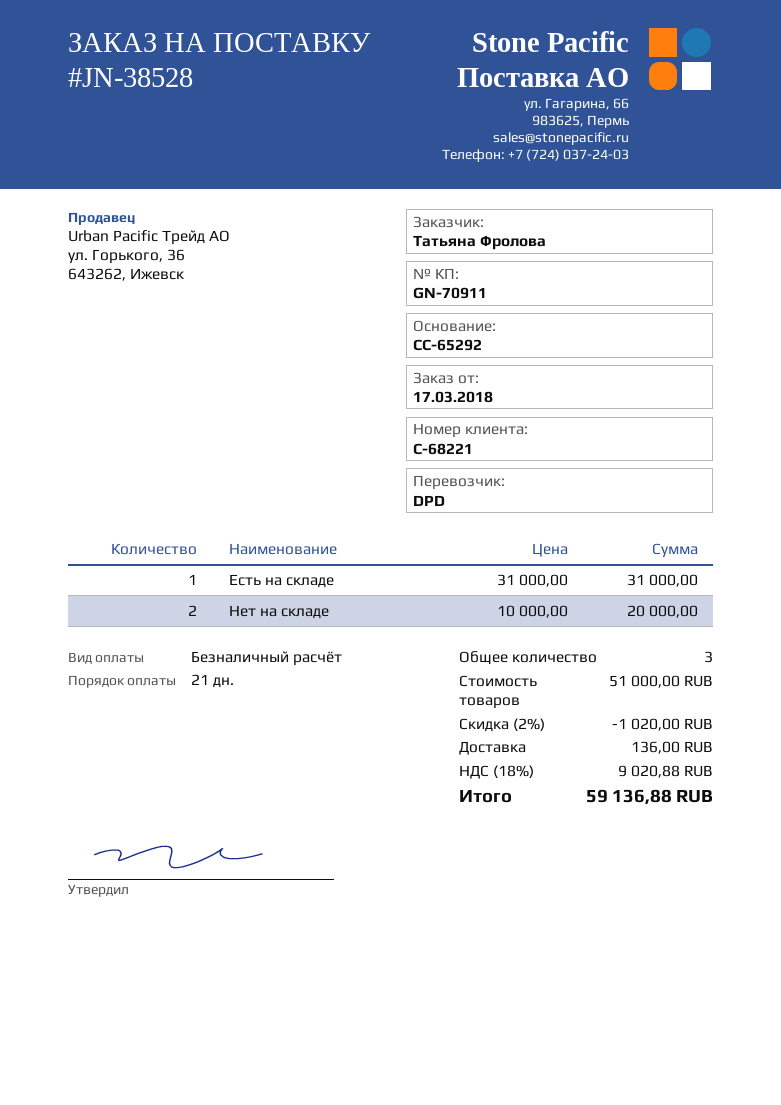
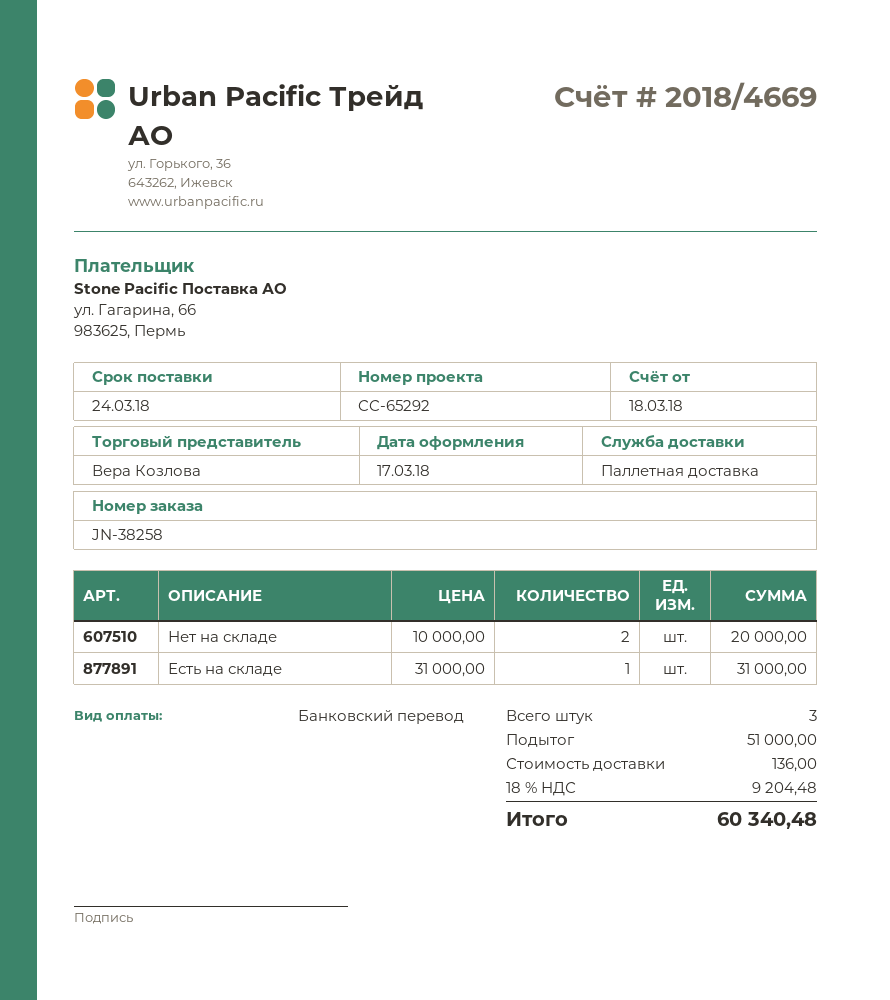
order number: JN-38528 -> JN-38258
shipping method: DPD -> pallet freight
discount: 2% = 1020.00 -> none
tax: 18% = 9020.88 -> 18% = 9204.48
total: 59136.88 -> 60340.48

